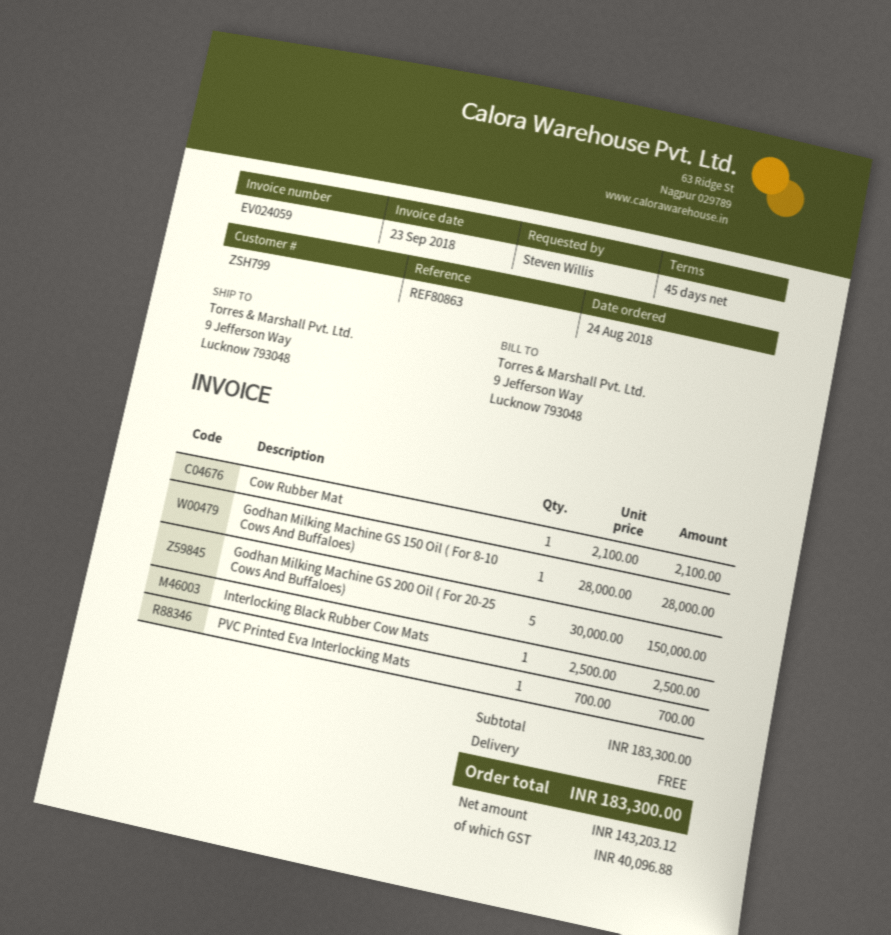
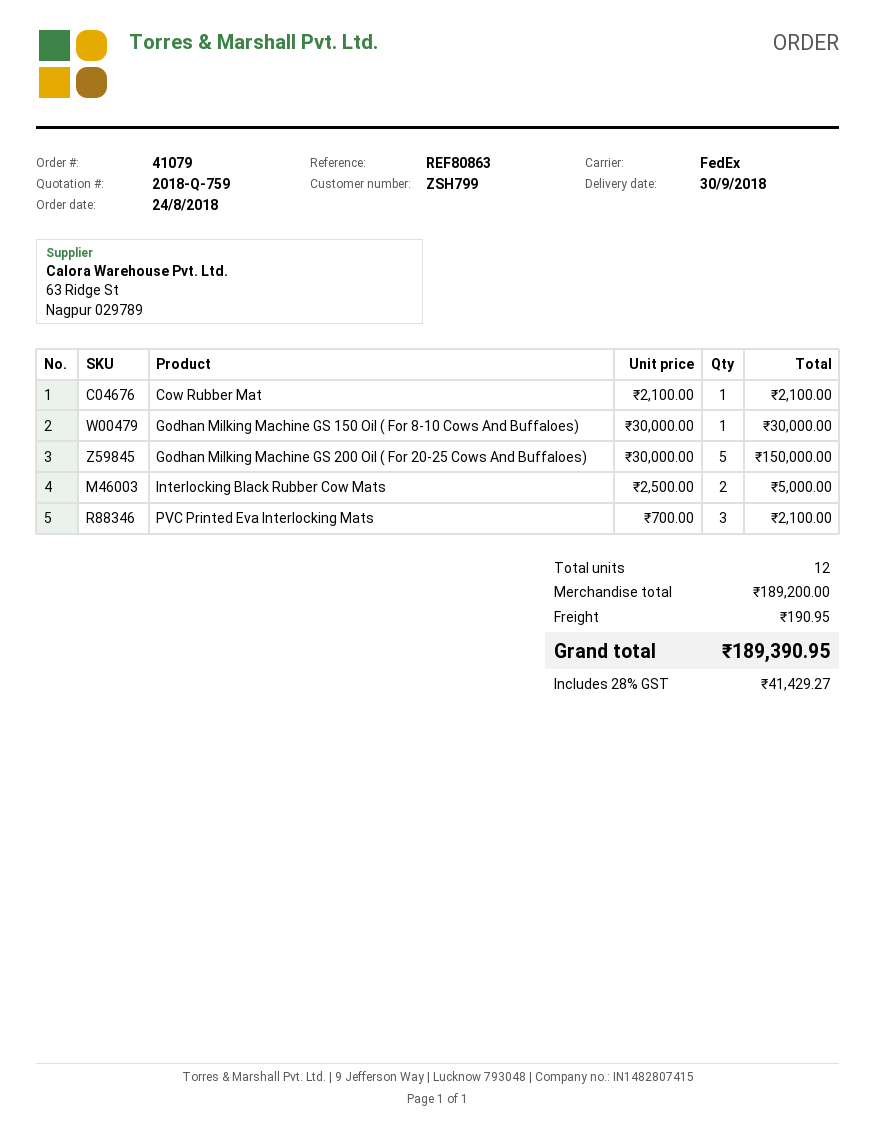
Godhan Milking Machine GS 150 Oil ( For 8-10 Cows And Buffaloes): 1 x 28000.00 = 28000.00 -> 1 x 30000.00 = 30000.00
Interlocking Black Rubber Cow Mats: 1 x 2500.00 = 2500.00 -> 2 x 2500.00 = 5000.00
PVC Printed Eva Interlocking Mats: 1 x 700.00 = 700.00 -> 3 x 700.00 = 2100.00
subtotal: 183300.00 -> 189200.00
shipping: 0.00 -> 190.95
tax: 40096.88 -> 41429.27
total: 183300.00 -> 189390.95

